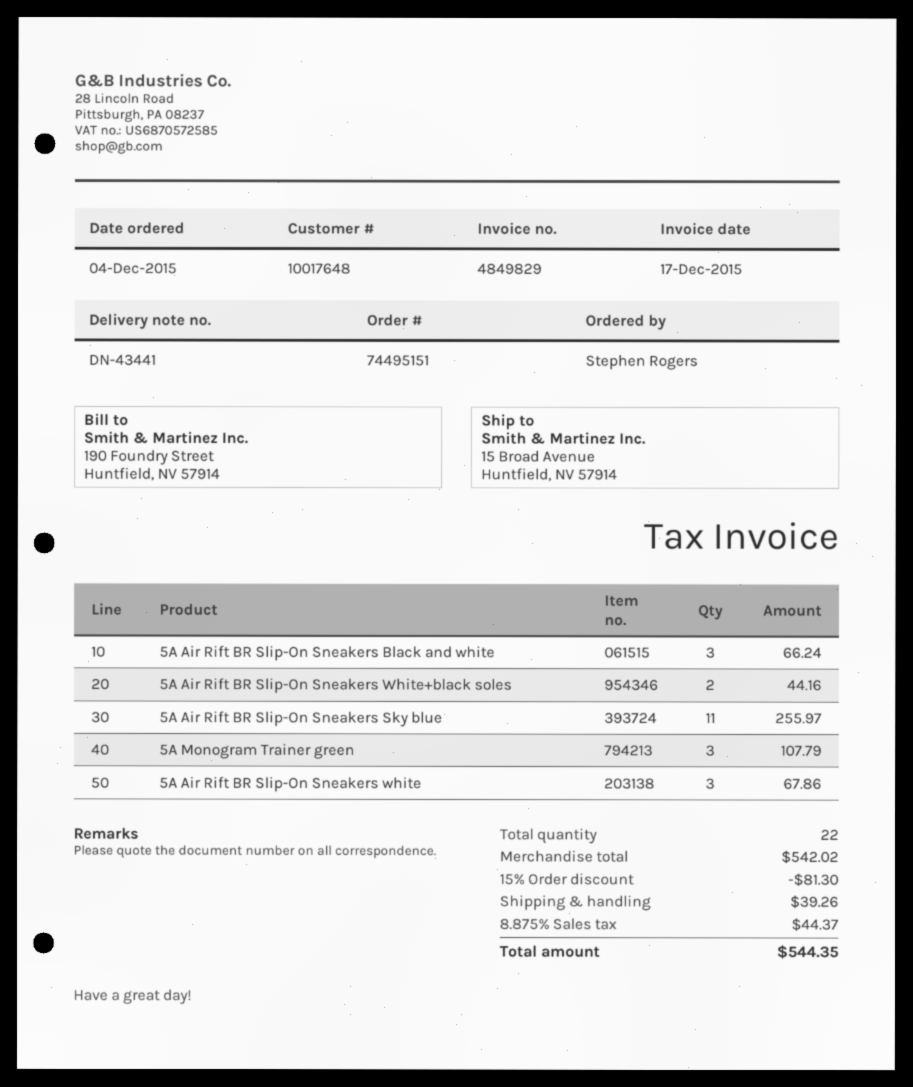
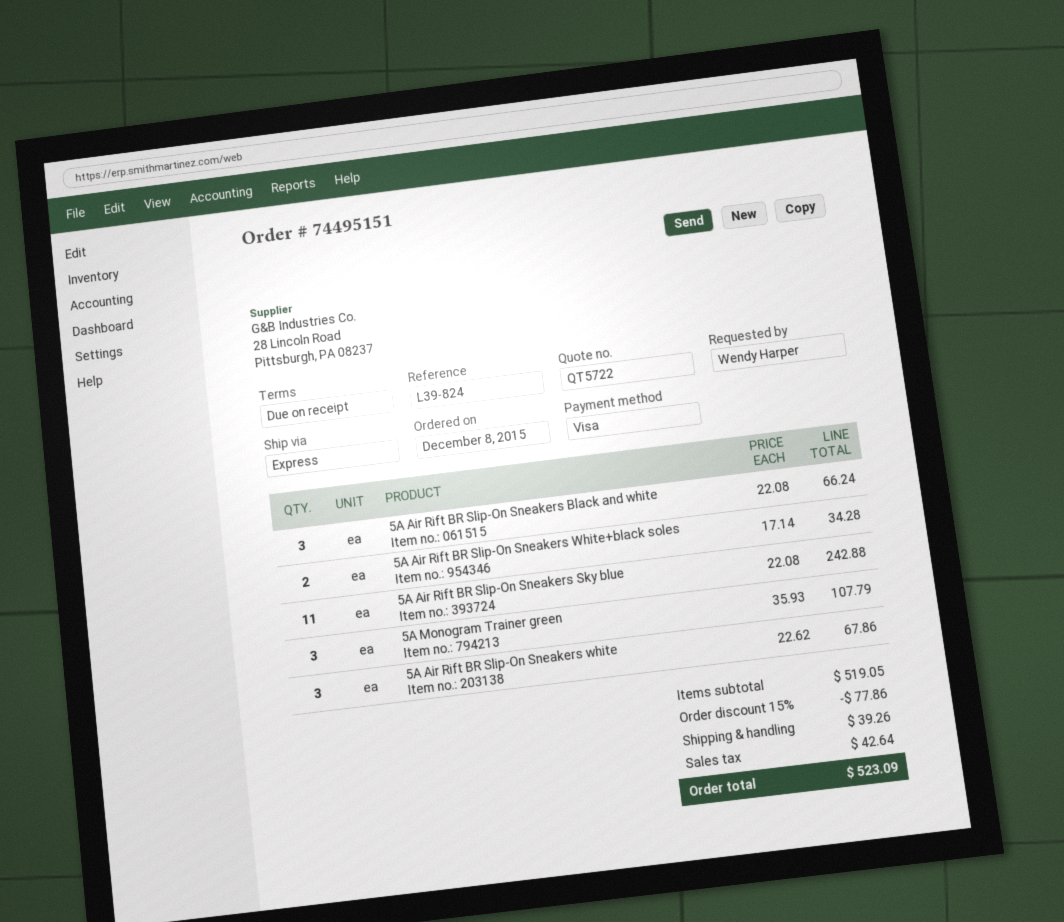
order date: 2015-12-04 -> 2015-12-08
ordered by: Stephen Rogers -> Wendy Harper
5A Air Rift BR Slip-On Sneakers White+black soles: 2 for 44.16 -> 2 for 34.28
5A Air Rift BR Slip-On Sneakers Sky blue: 11 for 255.97 -> 11 for 242.88
subtotal: 542.02 -> 519.05
discount: 15% = 81.30 -> 15% = 77.86
tax: 44.37 -> 42.64
total: 544.35 -> 523.09

